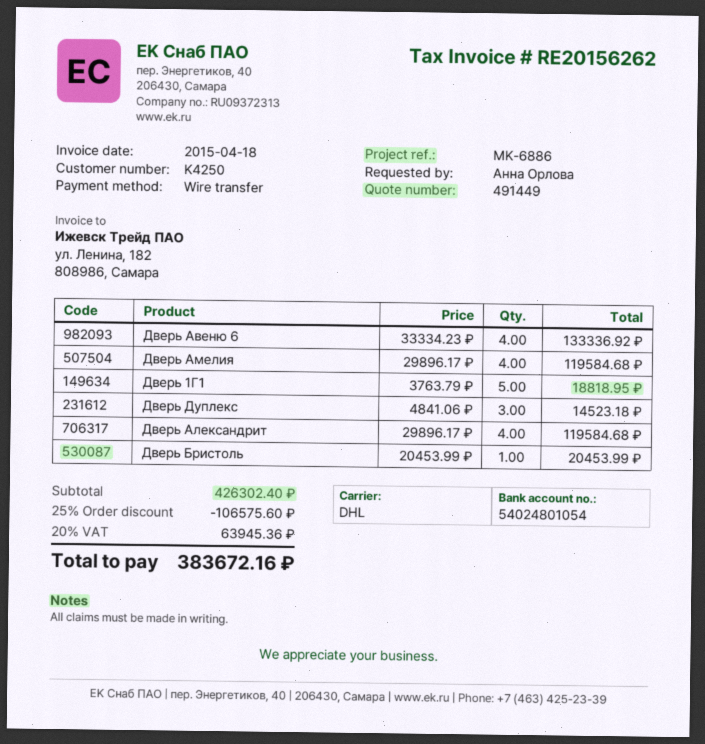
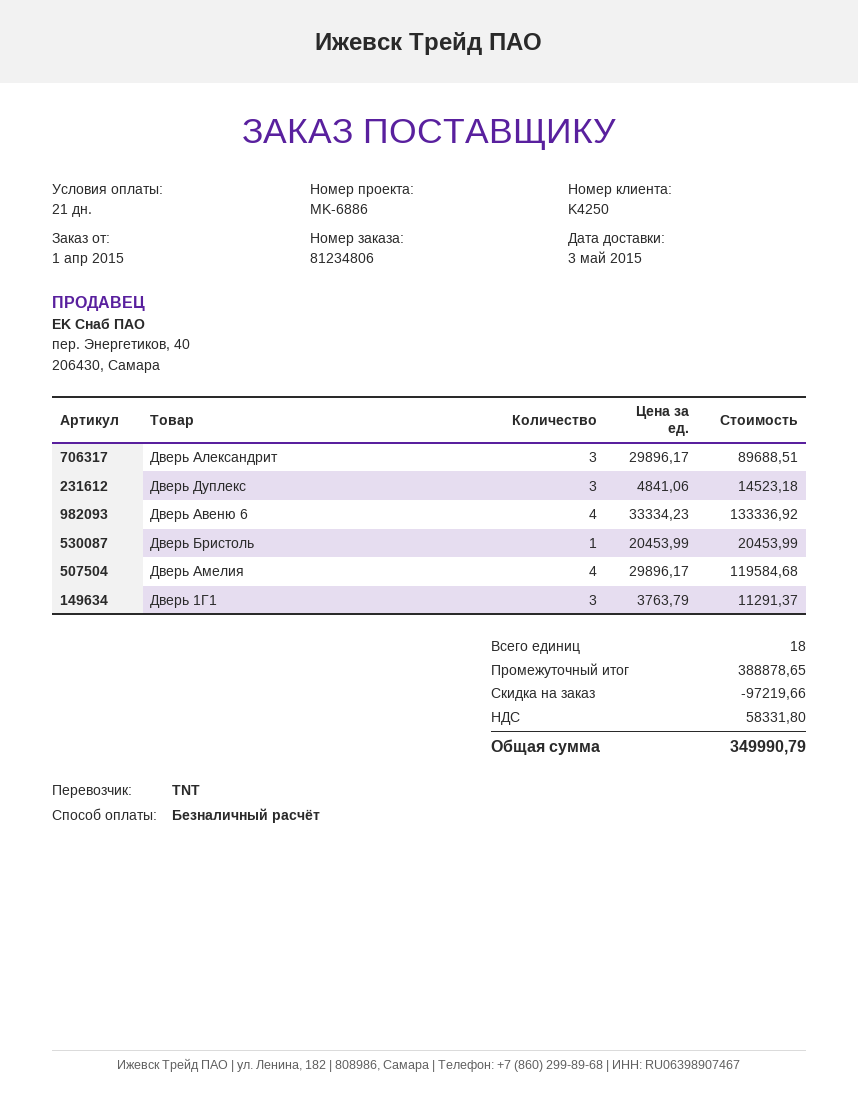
shipping method: DHL -> TNT
Дверь 1Г1: 5 x 3763.79 = 18818.95 -> 3 x 3763.79 = 11291.37
Дверь Александрит: 4 x 29896.17 = 119584.68 -> 3 x 29896.17 = 89688.51
subtotal: 426302.40 -> 388878.65
discount: 106575.60 -> 97219.66
tax: 63945.36 -> 58331.80
total: 383672.16 -> 349990.79

